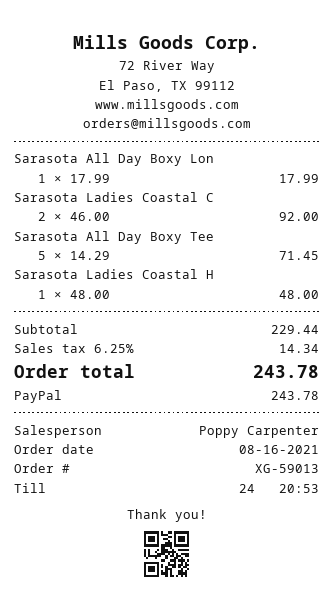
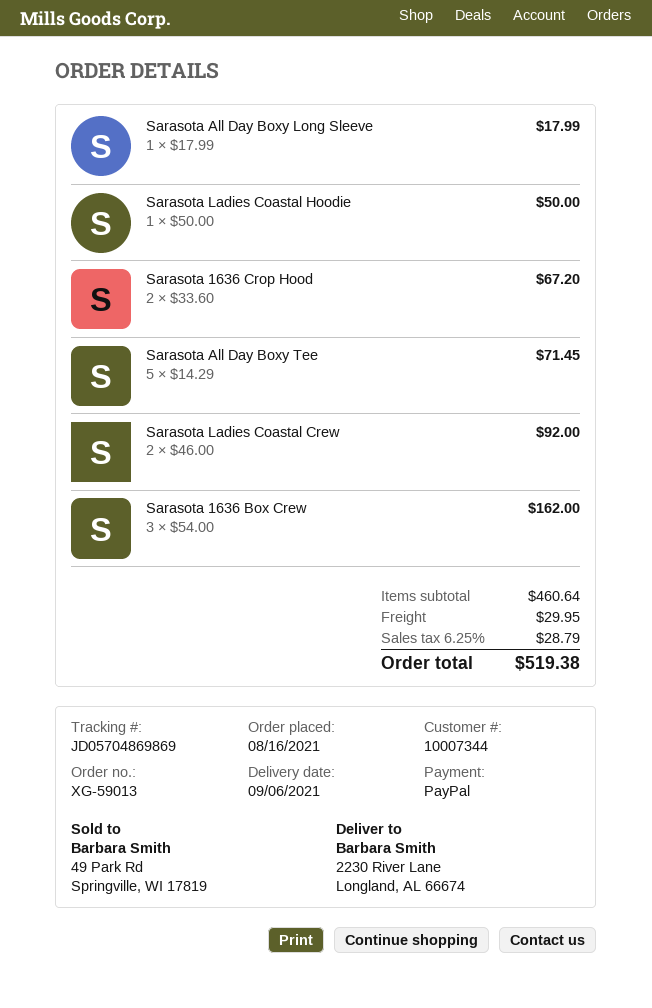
Sarasota Ladies Coastal H: 1 x 48.00 = 48.00 -> 1 x 50.00 = 50.00
Sarasota 1636 Crop Hood: none -> 2 x 33.60 = 67.20
Sarasota 1636 Box Crew: none -> 3 x 54.00 = 162.00
subtotal: 229.44 -> 460.64
shipping: none -> 29.95
tax: 6.25% = 14.34 -> 6.25% = 28.79
total: 243.78 -> 519.38

